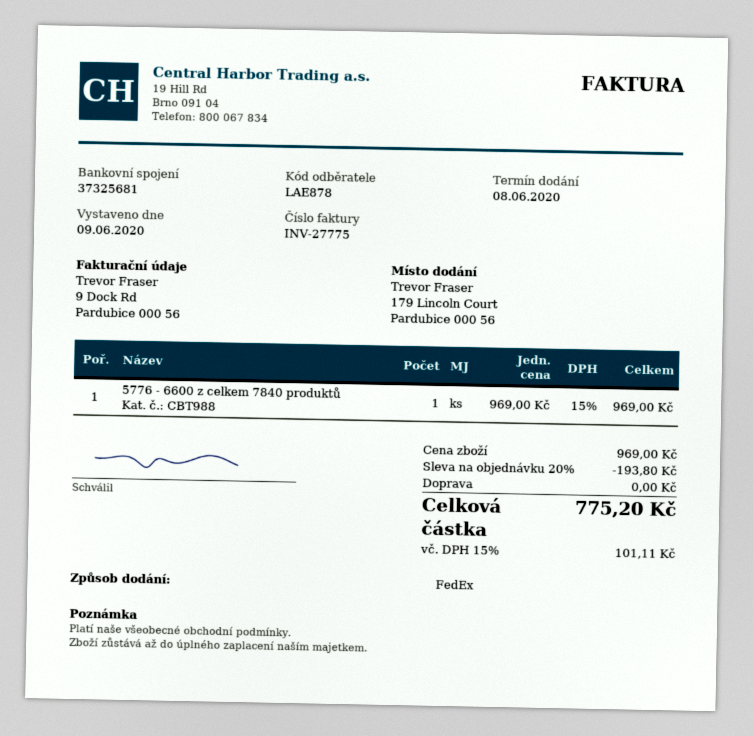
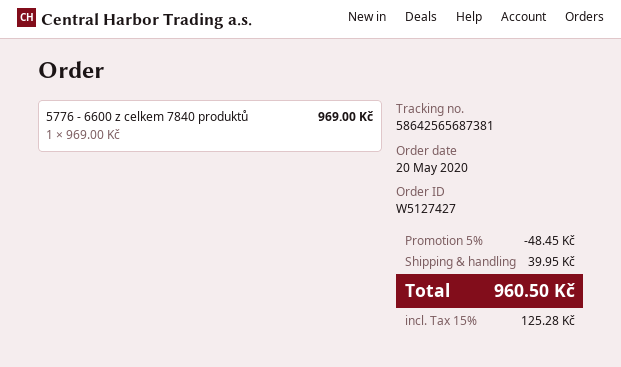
discount: 20% = 193.80 -> 5% = 48.45
shipping: 0.00 -> 39.95
tax: 15% = 101.11 -> 15% = 125.28
total: 775.20 -> 960.50

